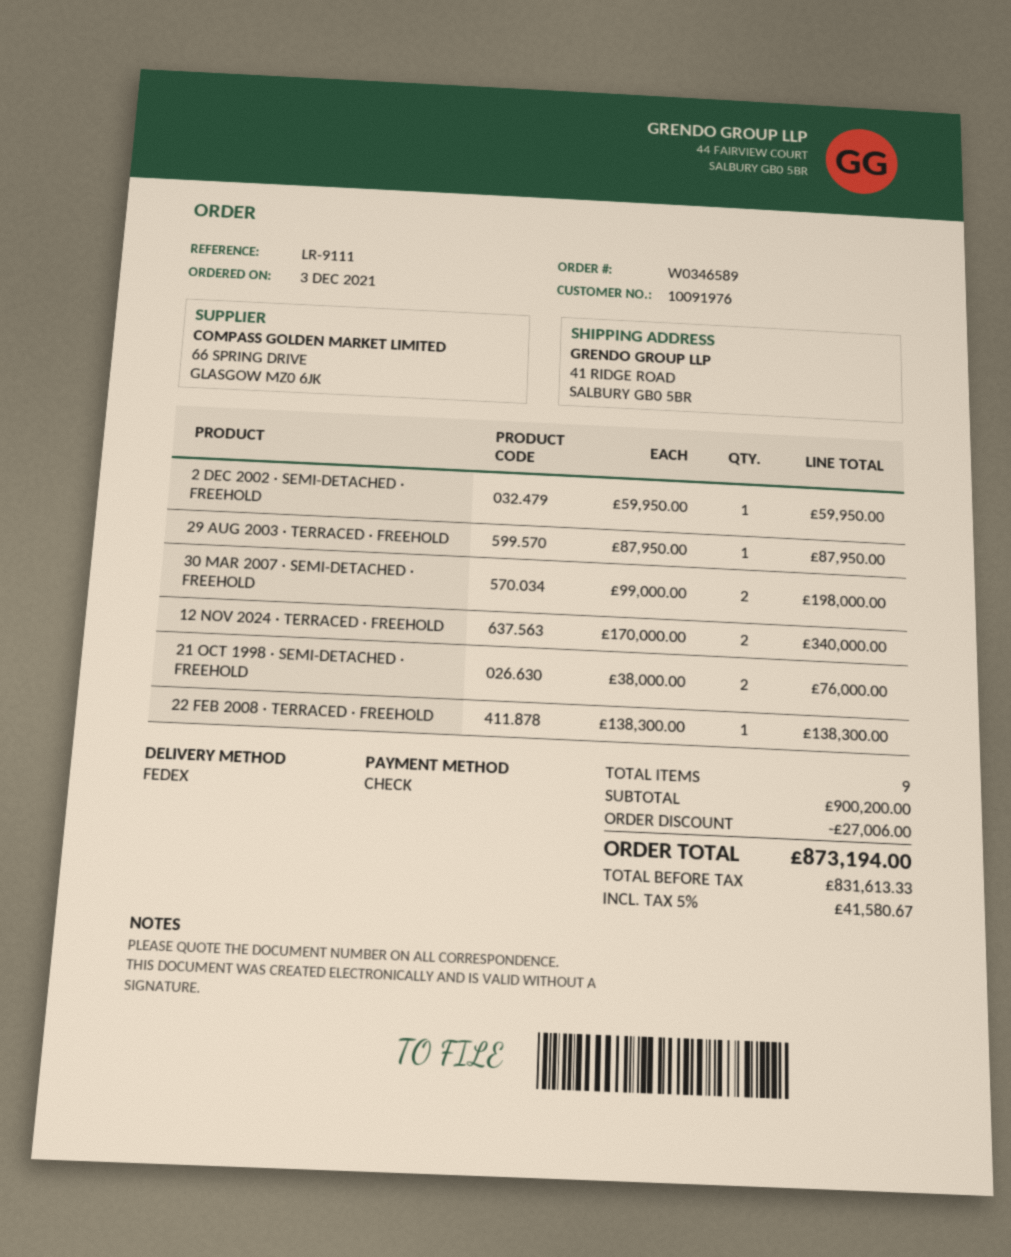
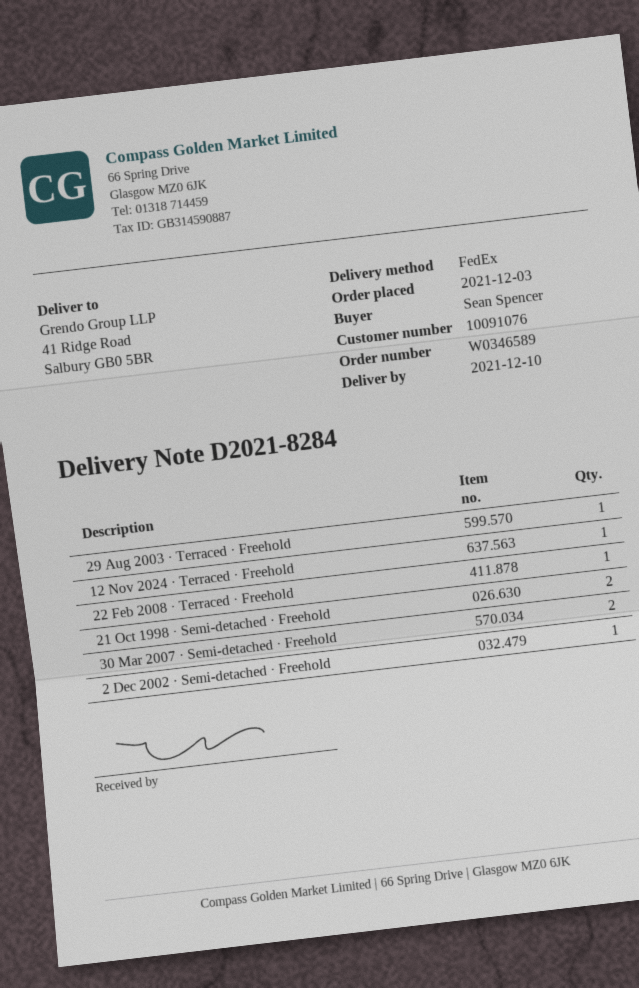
customer number: 10091976 -> 10091076
12 NOV 2024 · TERRACED · FREEHOLD: 2 -> 1

